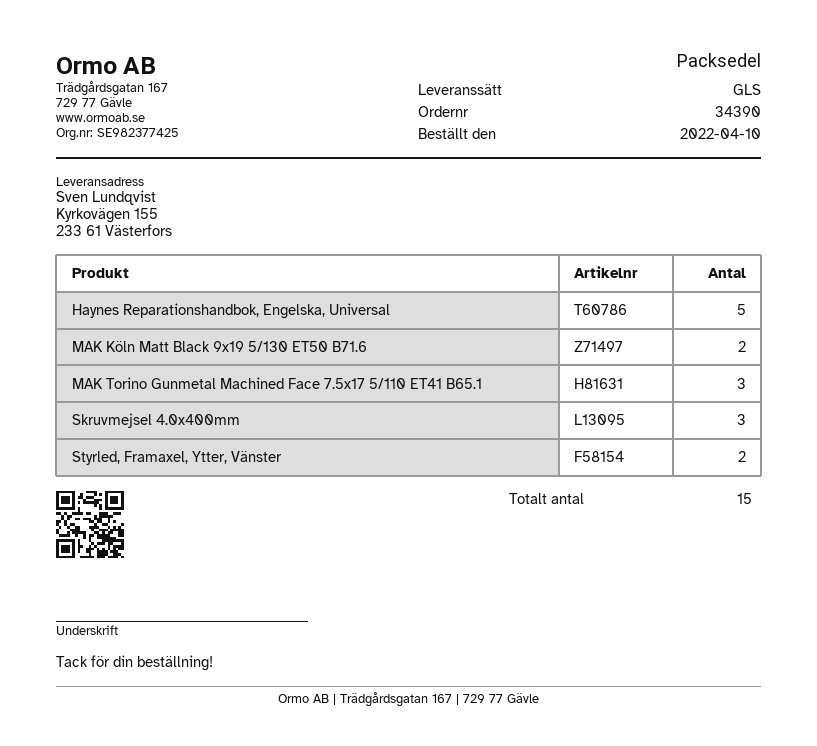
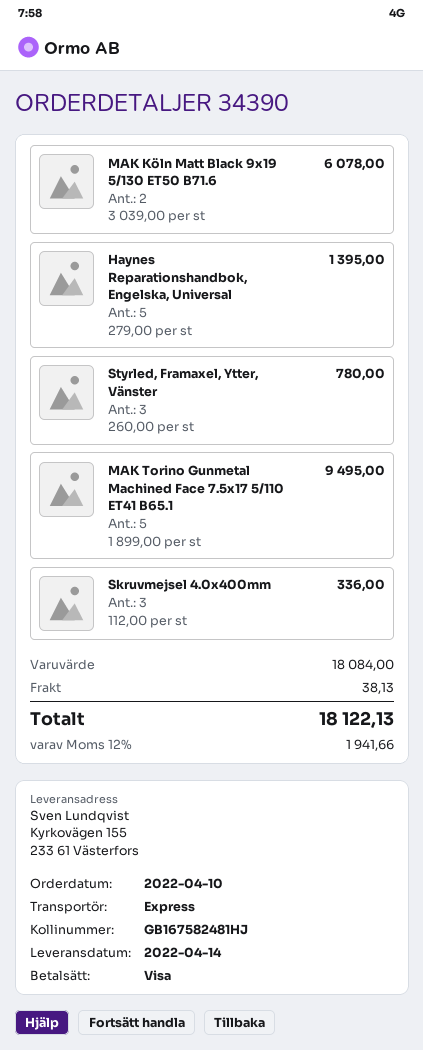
shipping method: GLS -> express
MAK Torino Gunmetal Machined Face 7.5x17 5/110 ET41 B65.1: 3 -> 5
Styrled, Framaxel, Ytter, Vänster: 2 -> 3

